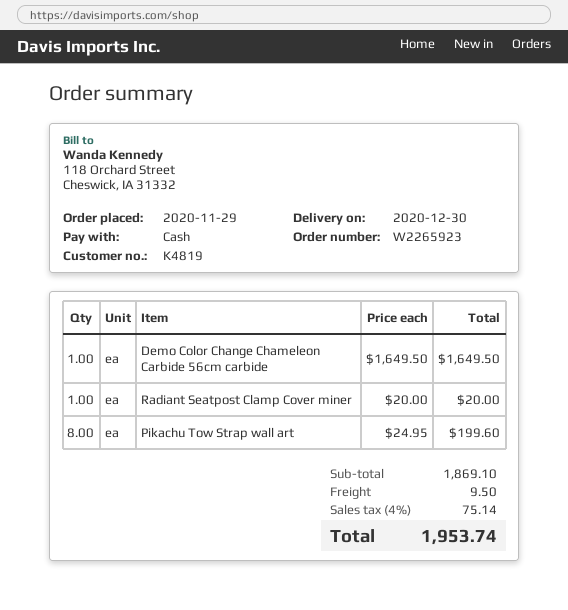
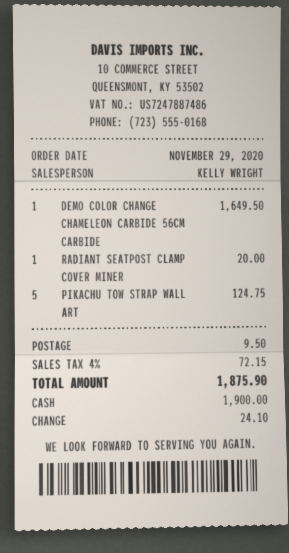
Pikachu Tow Strap wall art: 8 for 199.60 -> 5 for 124.75
tax: 4% = 75.14 -> 4% = 72.15
total: 1953.74 -> 1875.90

